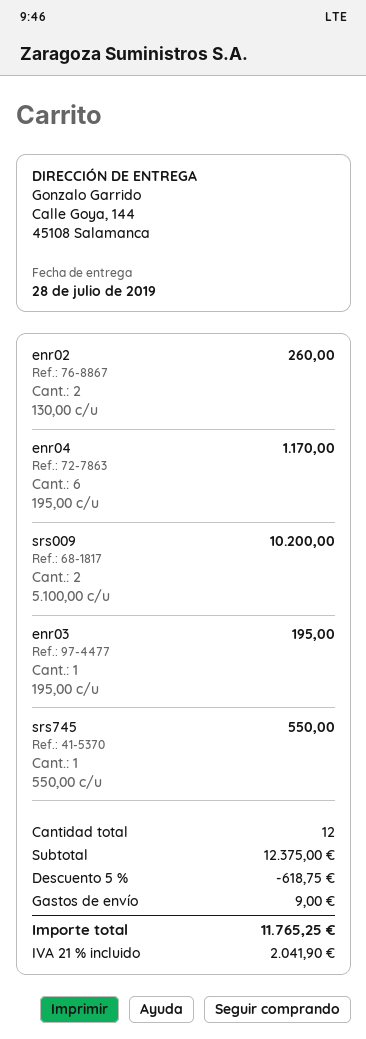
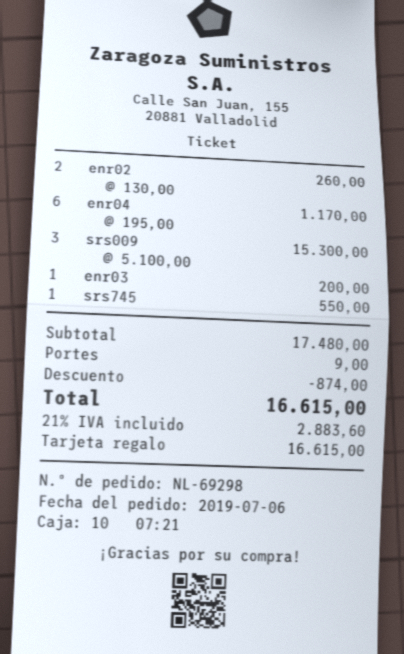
srs009: 2 x 5100.00 = 10200.00 -> 3 x 5100.00 = 15300.00
enr03: 1 x 195.00 = 195.00 -> 1 x 200.00 = 200.00
subtotal: 12375.00 -> 17480.00
discount: 618.75 -> 874.00
tax: 21% = 2041.90 -> 21% = 2883.60
total: 11765.25 -> 16615.00

